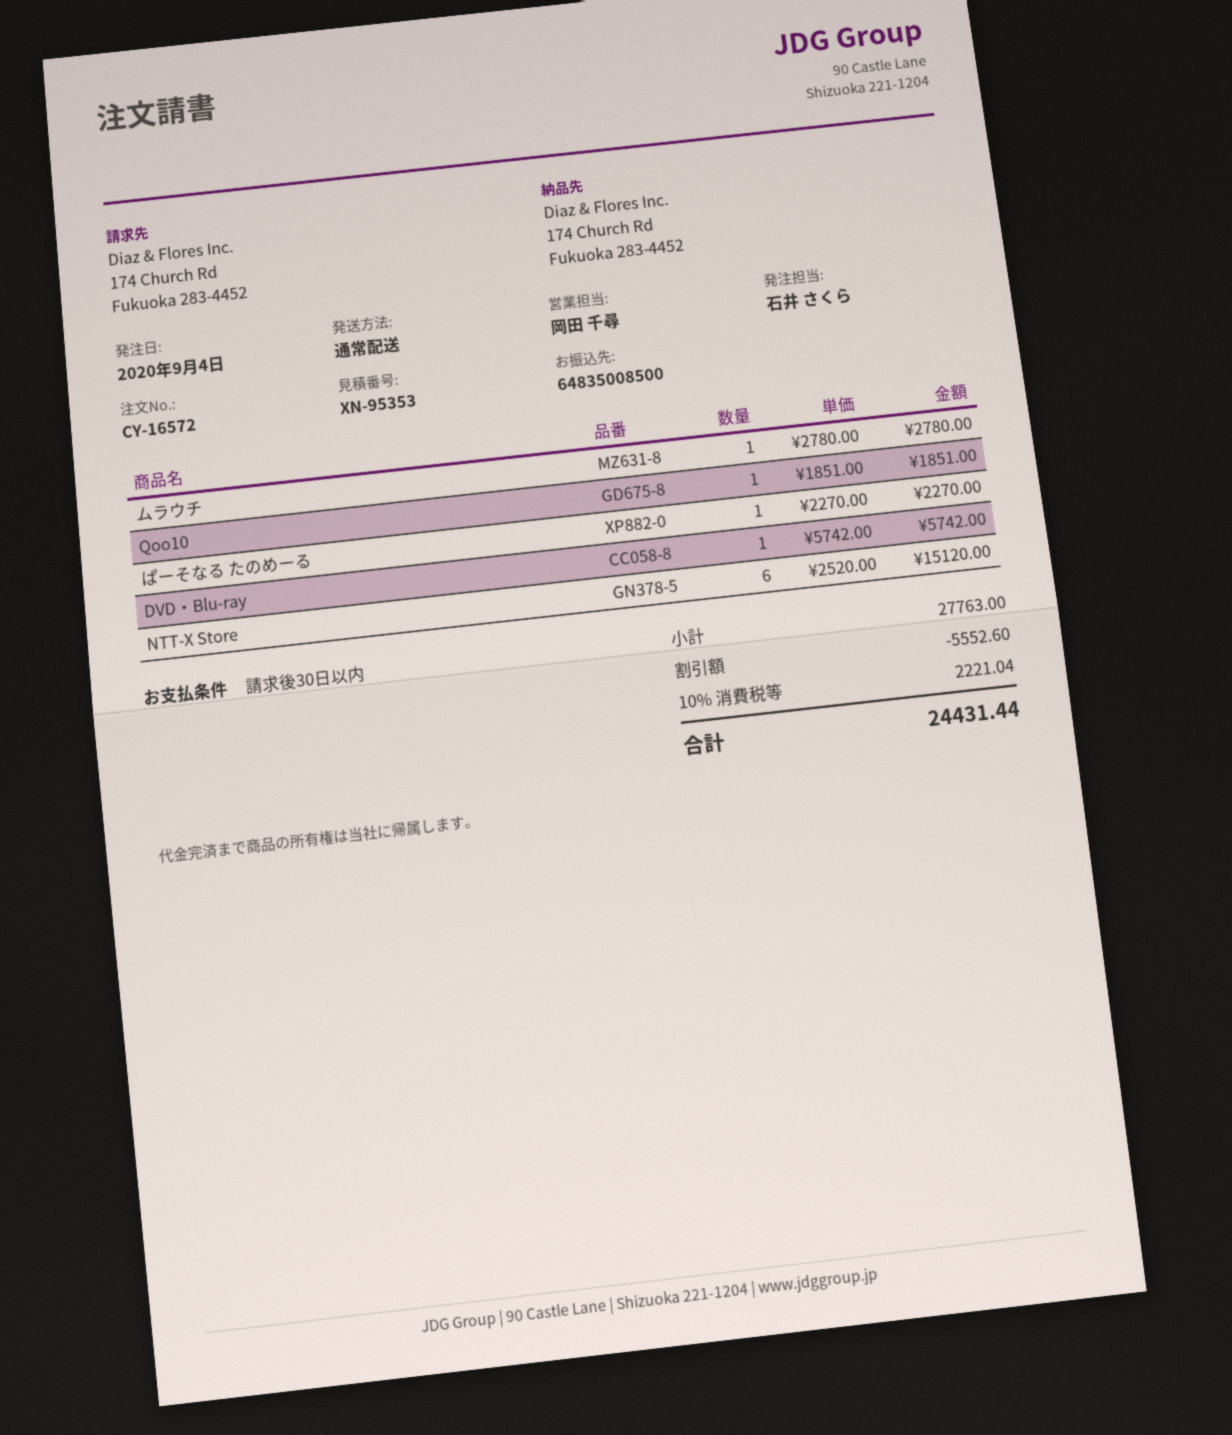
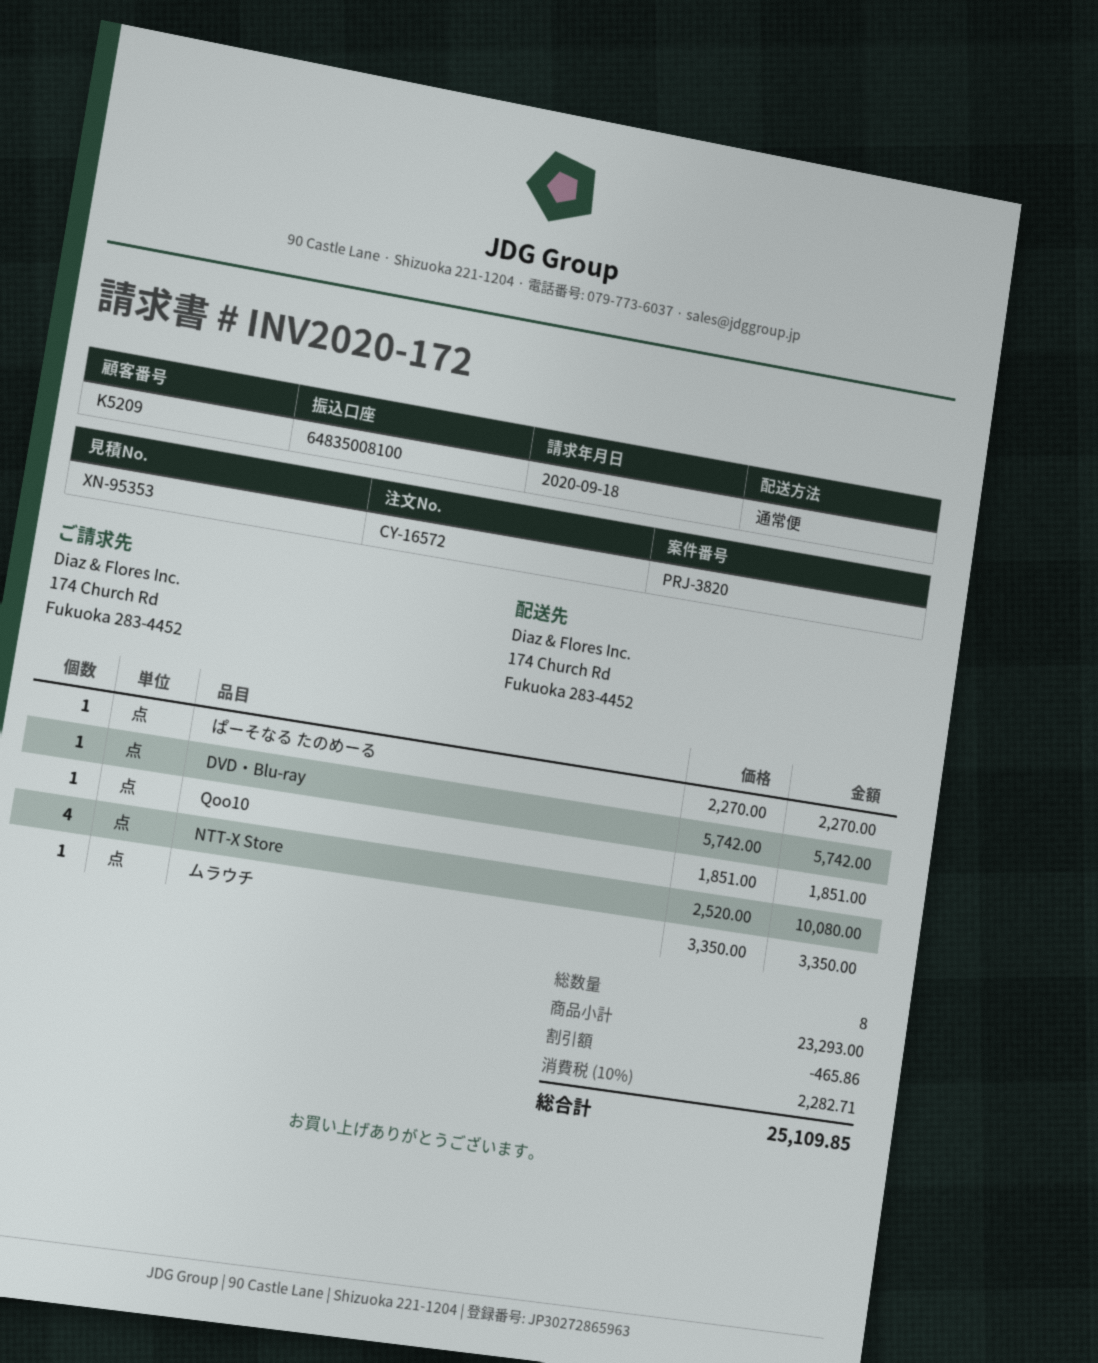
bank account: 64835008500 -> 64835008100
ムラウチ: 1 x 2780.00 = 2780.00 -> 1 x 3350.00 = 3350.00
NTT-X Store: 6 x 2520.00 = 15120.00 -> 4 x 2520.00 = 10080.00
subtotal: 27763.00 -> 23293.00
discount: 5552.60 -> 465.86
tax: 10% = 2221.04 -> 10% = 2282.71
total: 24431.44 -> 25109.85

